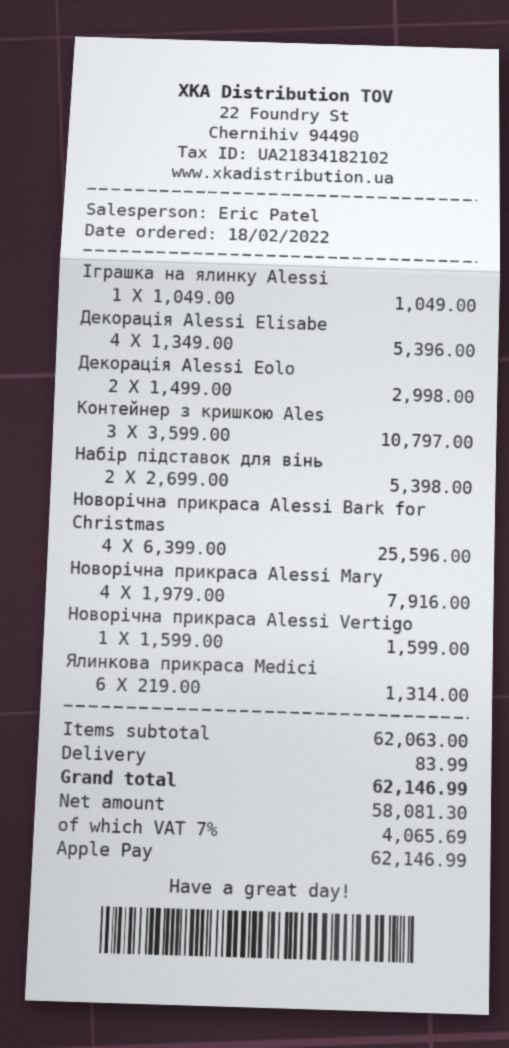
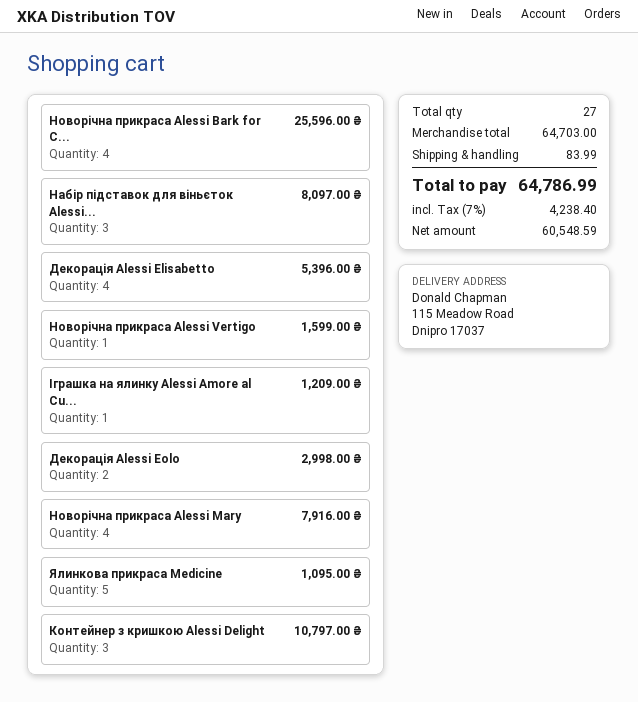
Іграшка на ялинку Alessi: 1 for 1049.00 -> 1 for 1209.00
Набір підставок для вінь: 2 for 5398.00 -> 3 for 8097.00
Ялинкова прикраса Medici: 6 for 1314.00 -> 5 for 1095.00
subtotal: 62063.00 -> 64703.00
net: 58081.30 -> 60548.59
tax: 7% = 4065.69 -> 7% = 4238.40
total: 62146.99 -> 64786.99

